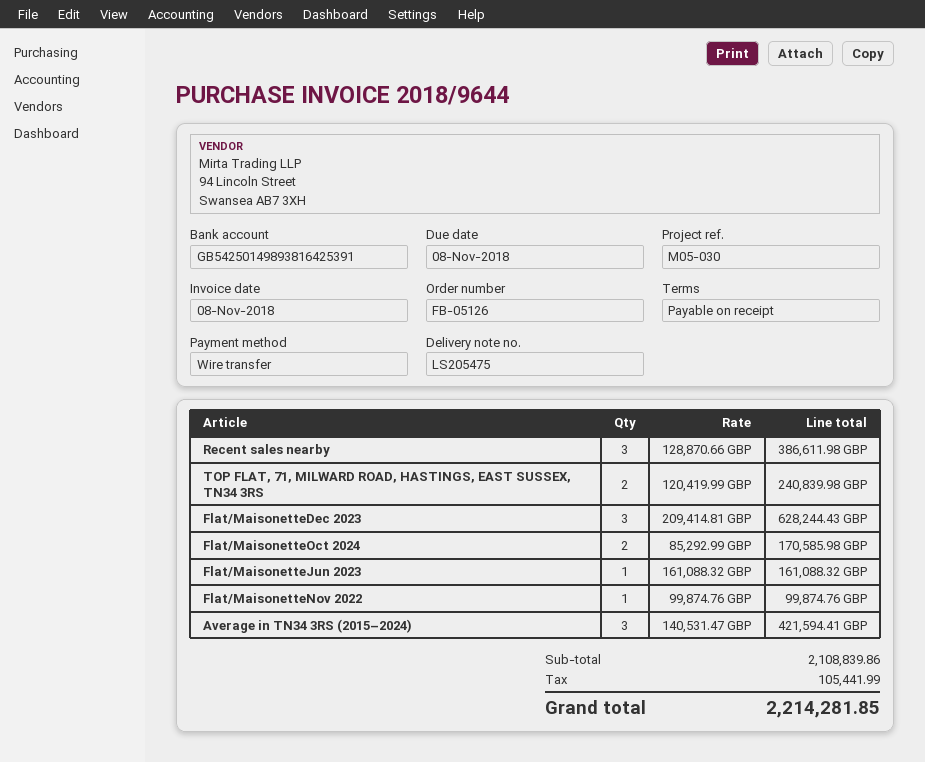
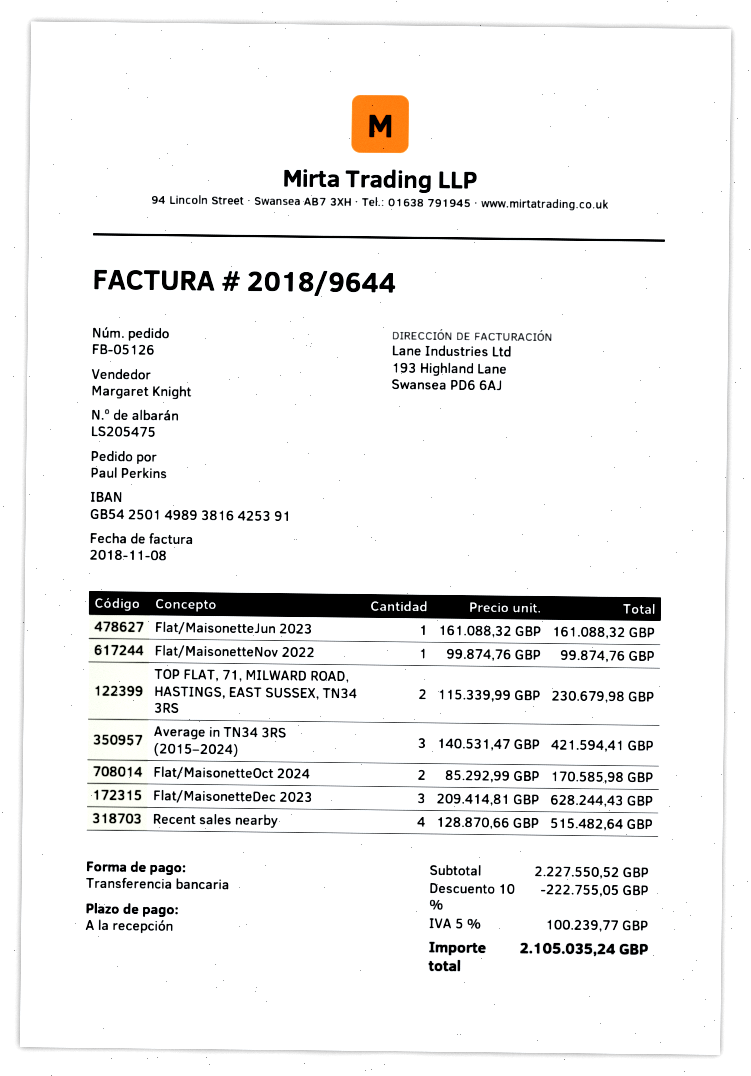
Recent sales nearby: 3 x 128870.66 = 386611.98 -> 4 x 128870.66 = 515482.64
TOP FLAT, 71, MILWARD ROAD, HASTINGS, EAST SUSSEX, TN34 3RS: 2 x 120419.99 = 240839.98 -> 2 x 115339.99 = 230679.98
subtotal: 2108839.86 -> 2227550.52
discount: none -> 10% = 222755.05
tax: 105441.99 -> 100239.77
total: 2214281.85 -> 2105035.24

